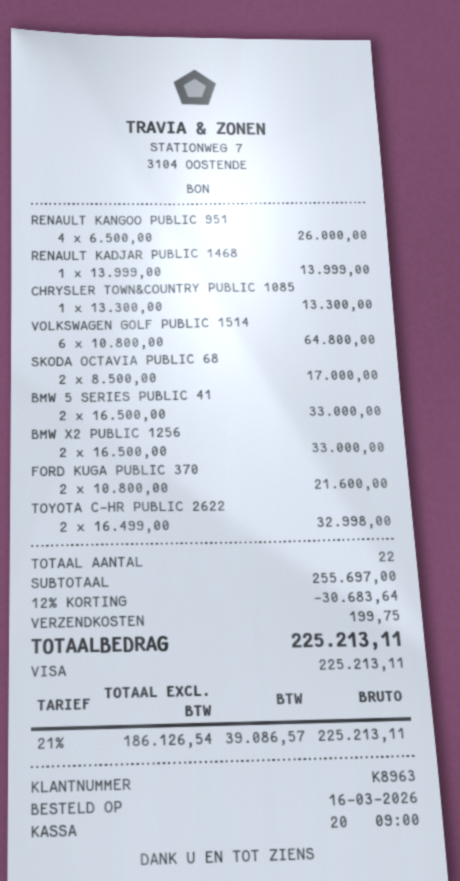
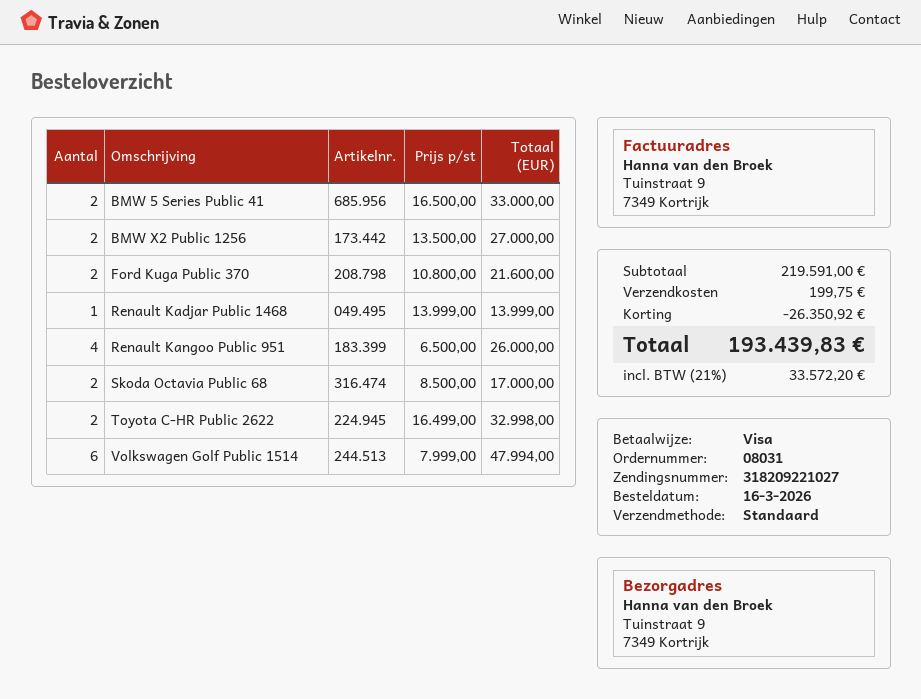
CHRYSLER TOWN&COUNTRY PUBLIC 1085: 1 x 13300.00 = 13300.00 -> none
VOLKSWAGEN GOLF PUBLIC 1514: 6 x 10800.00 = 64800.00 -> 6 x 7999.00 = 47994.00
BMW X2 PUBLIC 1256: 2 x 16500.00 = 33000.00 -> 2 x 13500.00 = 27000.00
subtotal: 255697.00 -> 219591.00
discount: 30683.64 -> 26350.92
tax: 21% = 39086.57 -> 21% = 33572.20
total: 225213.11 -> 193439.83

